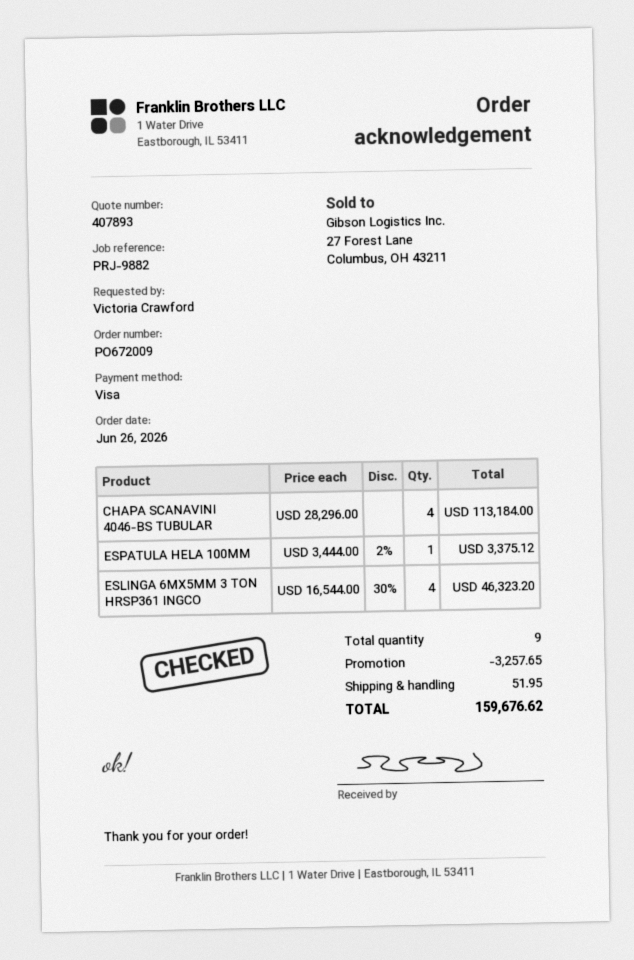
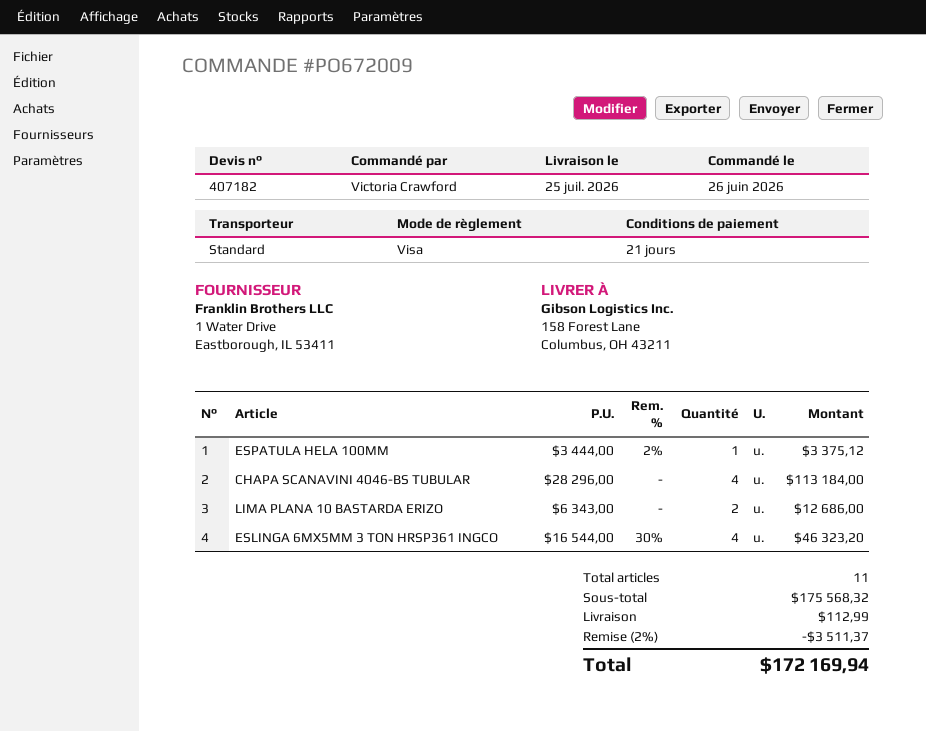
quote number: 407893 -> 407182
LIMA PLANA 10 BASTARDA ERIZO: none -> 2 x 6343.00 = 12686.00
total quantity: 9 -> 11
discount: 3257.65 -> 3511.37
shipping: 51.95 -> 112.99
total: 159676.62 -> 172169.94

